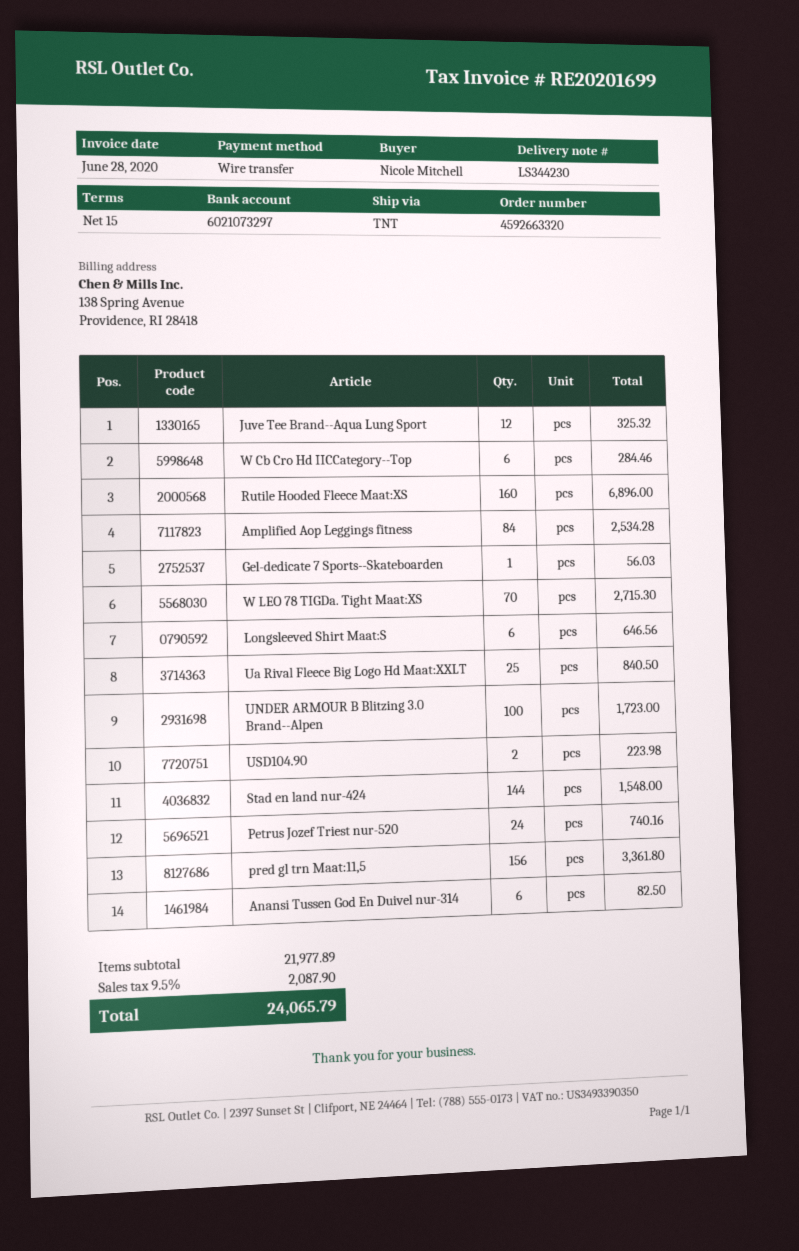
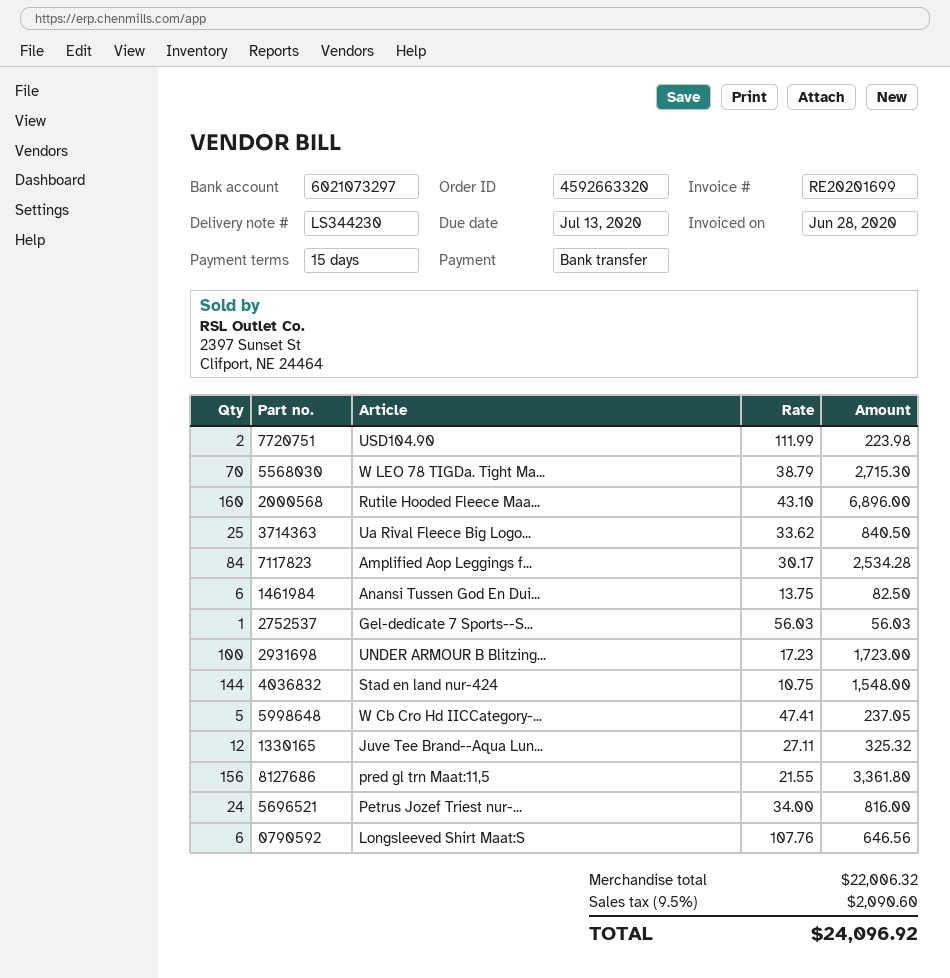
W Cb Cro Hd IICCategory--Top: 6 for 284.46 -> 5 for 237.05
Petrus Jozef Triest nur-520: 24 for 740.16 -> 24 for 816.00
subtotal: 21977.89 -> 22006.32
tax: 9.5% = 2087.90 -> 9.5% = 2090.60
total: 24065.79 -> 24096.92

